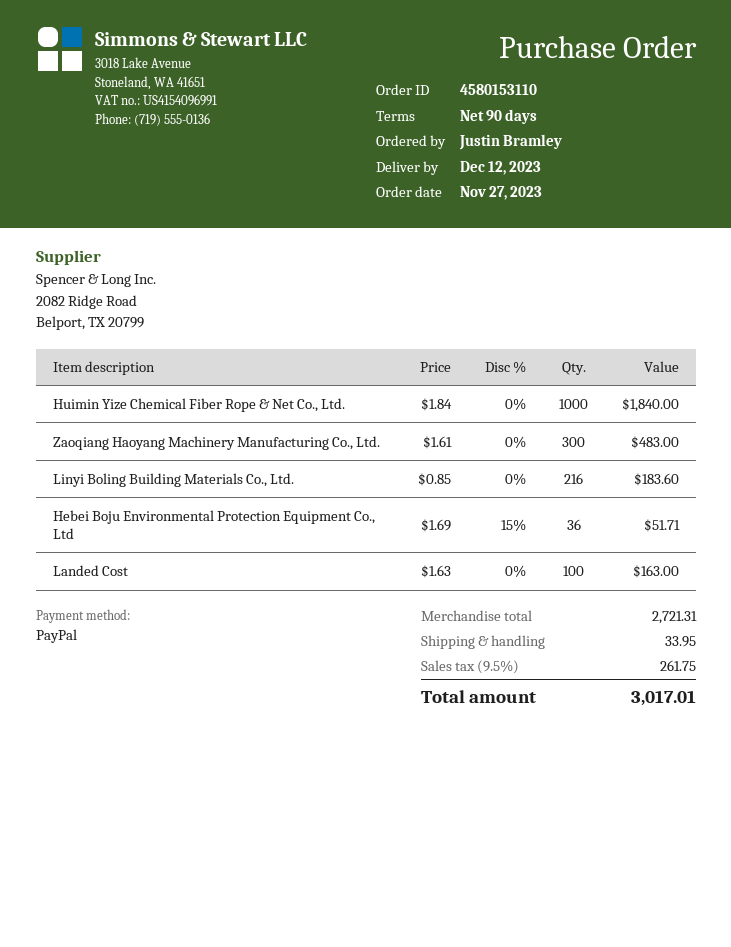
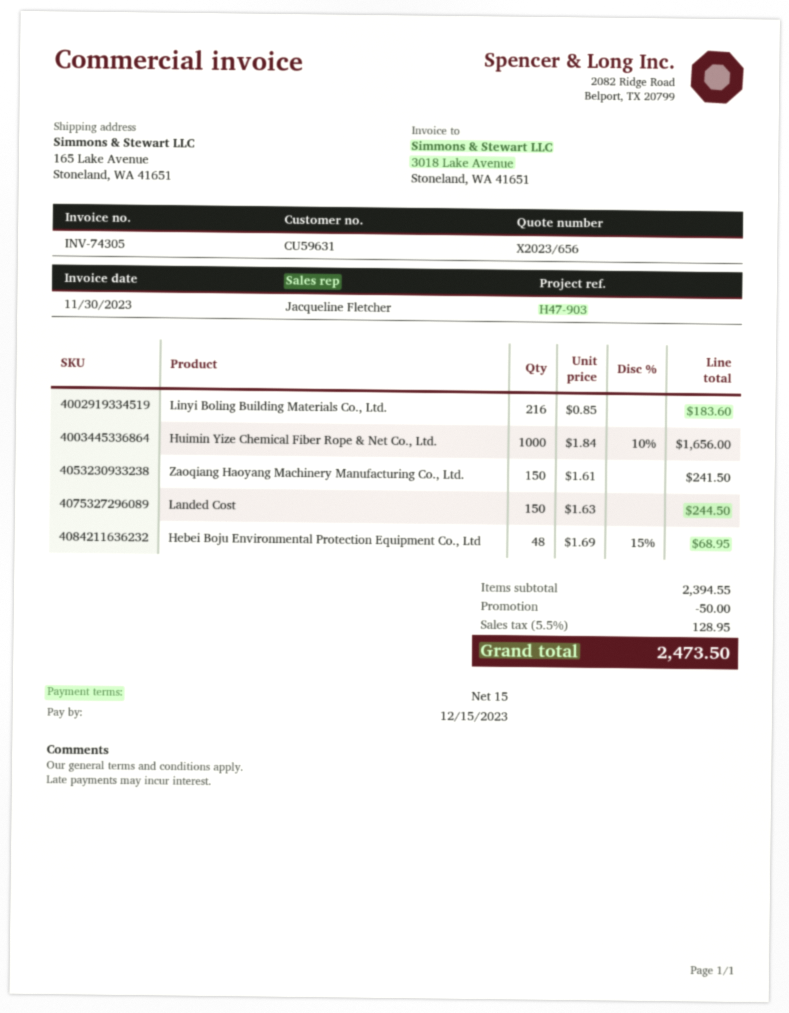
payment terms: 90 days -> 15 days
Huimin Yize Chemical Fiber Rope & Net Co., Ltd.: 1000 x 1.84 = 1840.00 -> 1000 x 1.84 - 10% = 1656.00
Zaoqiang Haoyang Machinery Manufacturing Co., Ltd.: 300 x 1.61 = 483.00 -> 150 x 1.61 = 241.50
Hebei Boju Environmental Protection Equipment Co., Ltd: 36 x 1.69 - 15% = 51.71 -> 48 x 1.69 - 15% = 68.95
Landed Cost: 100 x 1.63 = 163.00 -> 150 x 1.63 = 244.50
subtotal: 2721.31 -> 2394.55
discount: none -> 50.00
shipping: 33.95 -> none
tax: 9.5% = 261.75 -> 5.5% = 128.95
total: 3017.01 -> 2473.50

